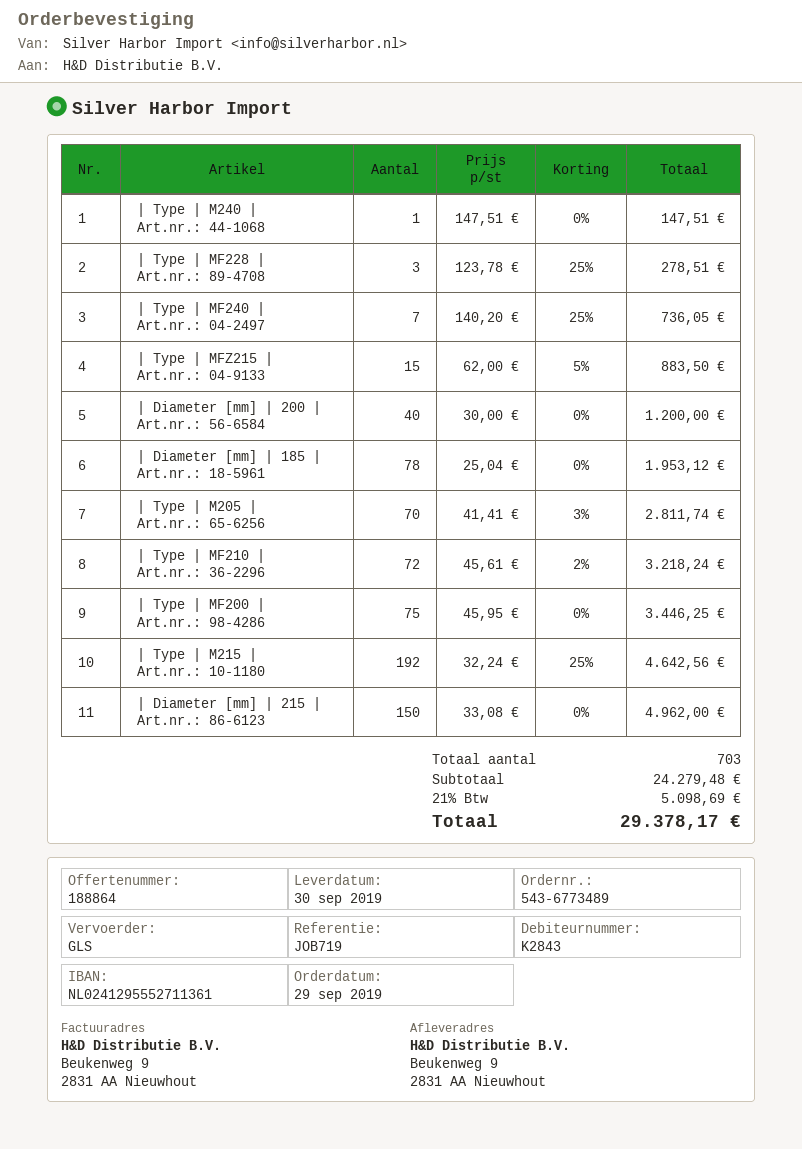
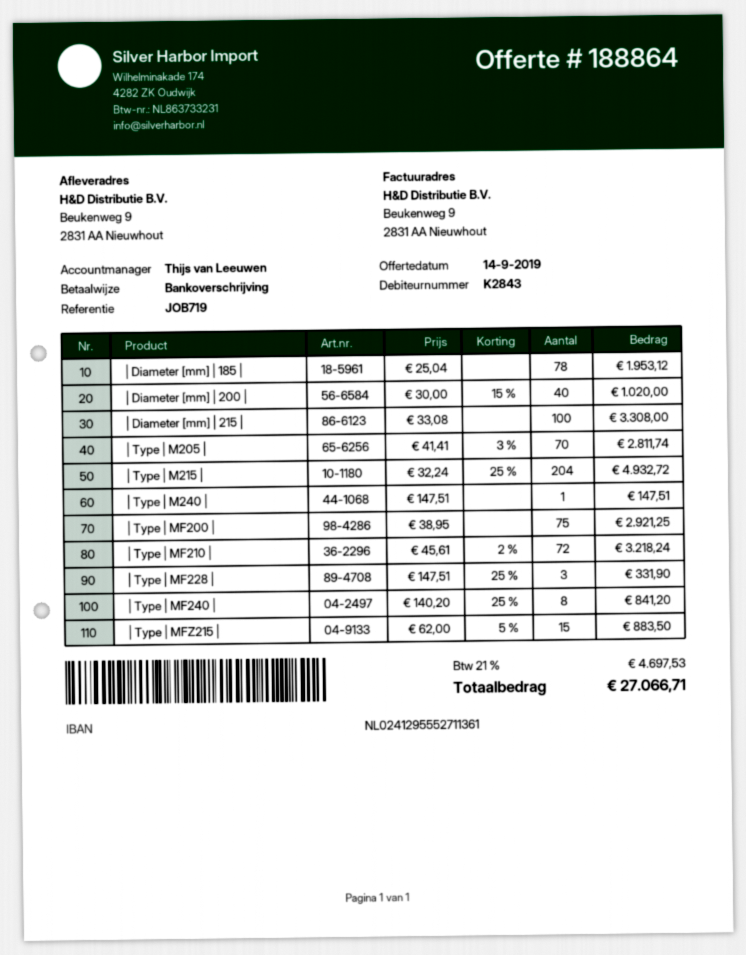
| Type | MF228 |: 3 x 123.78 - 25% = 278.51 -> 3 x 147.51 - 25% = 331.90
| Type | MF240 |: 7 x 140.20 - 25% = 736.05 -> 8 x 140.20 - 25% = 841.20
| Diameter [mm] | 200 |: 40 x 30.00 = 1200.00 -> 40 x 30.00 - 15% = 1020.00
| Type | MF200 |: 75 x 45.95 = 3446.25 -> 75 x 38.95 = 2921.25
| Type | M215 |: 192 x 32.24 - 25% = 4642.56 -> 204 x 32.24 - 25% = 4932.72
| Diameter [mm] | 215 |: 150 x 33.08 = 4962.00 -> 100 x 33.08 = 3308.00
tax: 21% = 5098.69 -> 21% = 4697.53
total: 29378.17 -> 27066.71

